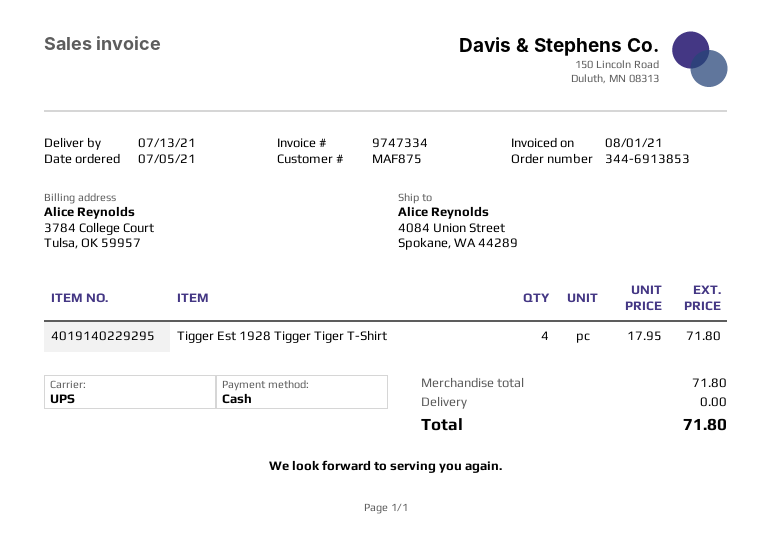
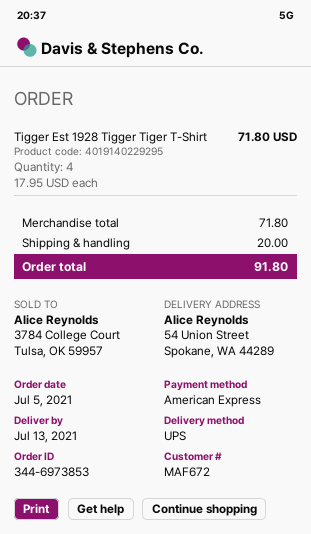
order number: 344-6913853 -> 344-6973853
customer number: MAF875 -> MAF672
payment method: cash -> American Express
ship to: 4084 Union Street, Spokane, WA 44289 -> 54 Union Street, Spokane, WA 44289
shipping: 0.00 -> 20.00
total: 71.80 -> 91.80

